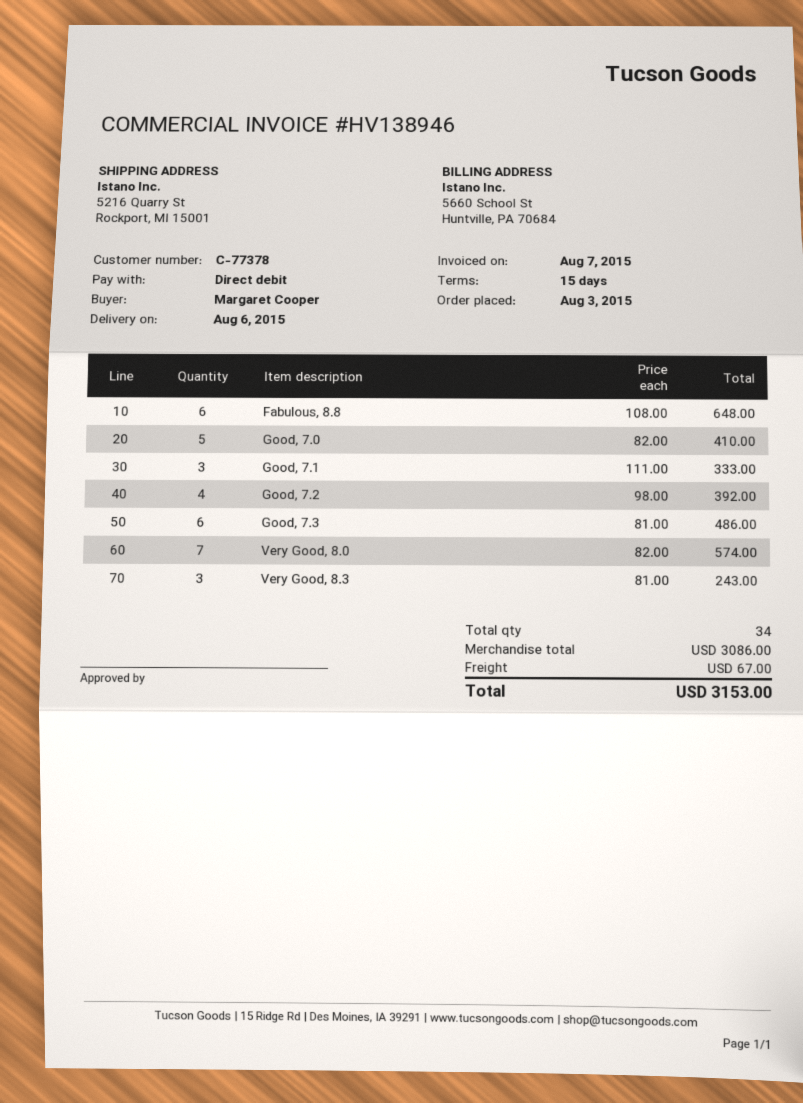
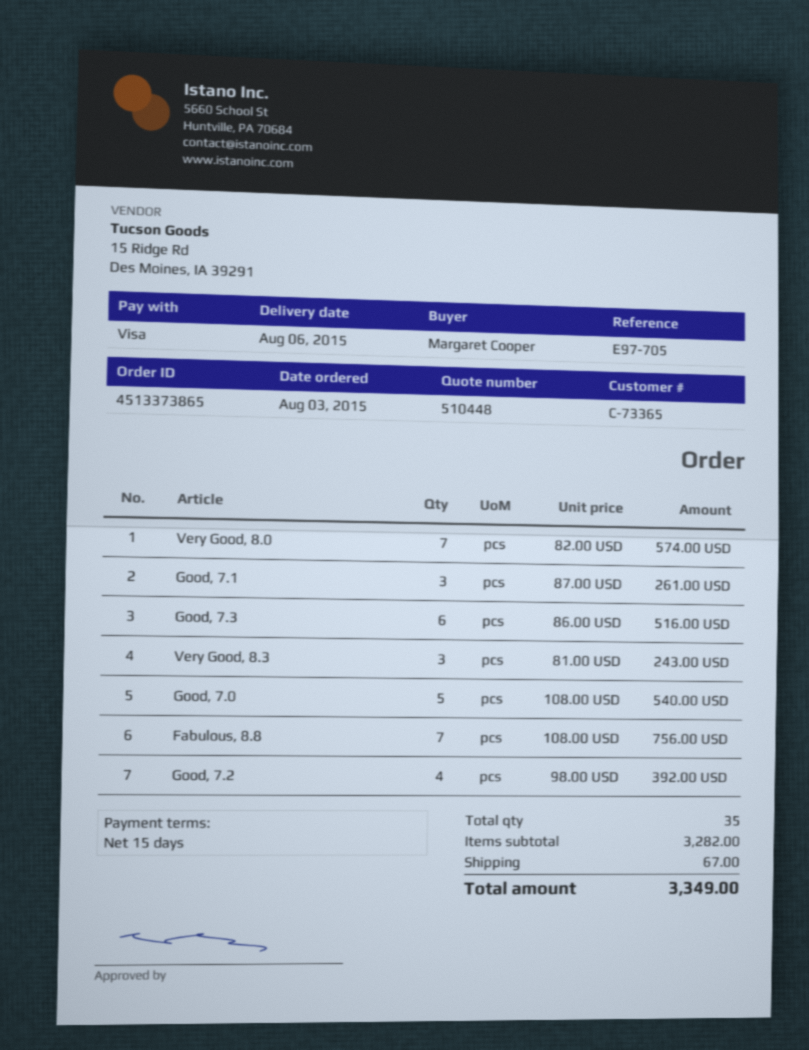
customer number: C-77378 -> C-73365
payment method: direct debit -> Visa
Fabulous, 8.8: 6 x 108.00 = 648.00 -> 7 x 108.00 = 756.00
Good, 7.0: 5 x 82.00 = 410.00 -> 5 x 108.00 = 540.00
Good, 7.1: 3 x 111.00 = 333.00 -> 3 x 87.00 = 261.00
Good, 7.3: 6 x 81.00 = 486.00 -> 6 x 86.00 = 516.00
total quantity: 34 -> 35
subtotal: 3086.00 -> 3282.00
total: 3153.00 -> 3349.00

